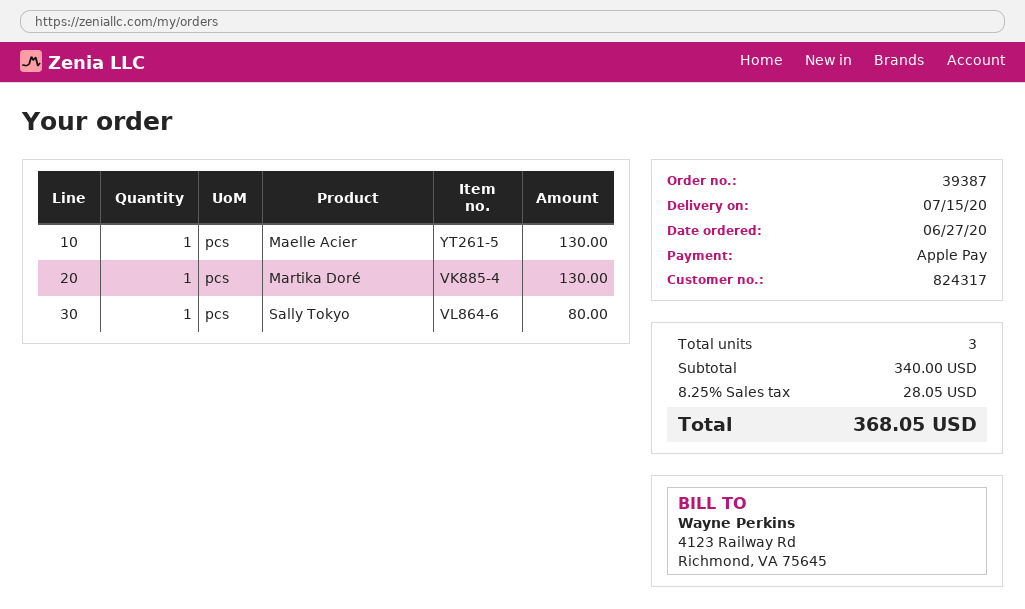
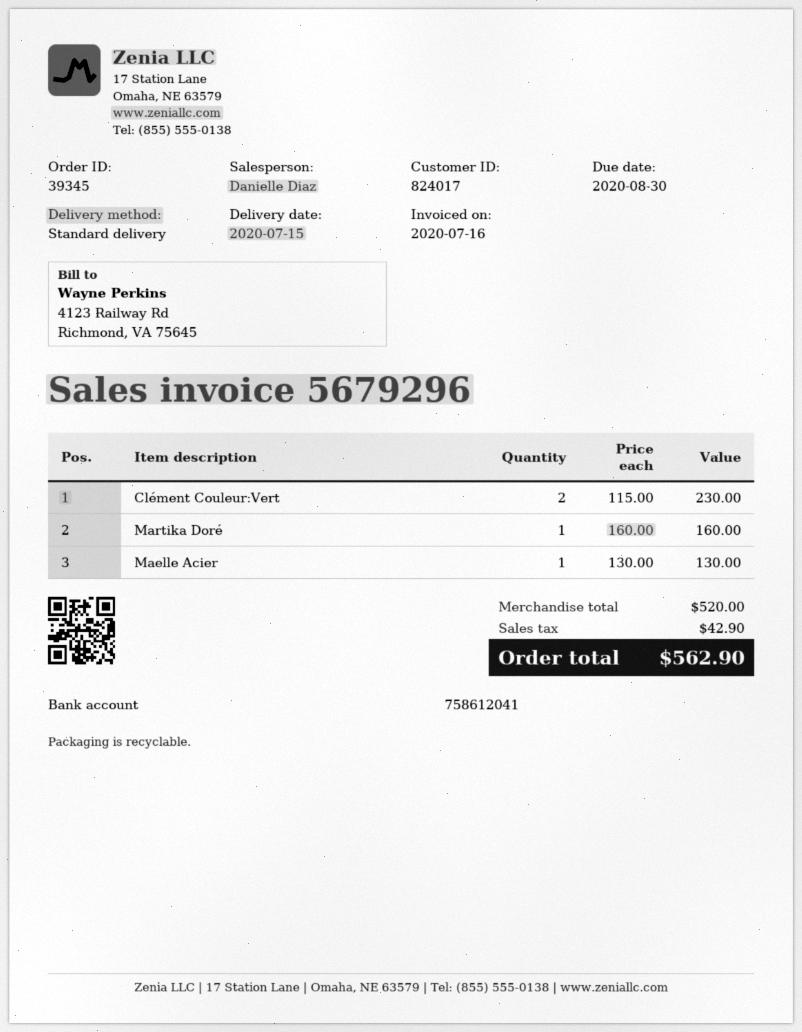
order number: 39387 -> 39345
customer number: 824317 -> 824017
Martika Doré: 1 for 130.00 -> 1 for 160.00
Sally Tokyo: 1 for 80.00 -> none
Clément Couleur:Vert: none -> 2 for 230.00
subtotal: 340.00 -> 520.00
tax: 28.05 -> 42.90
total: 368.05 -> 562.90

